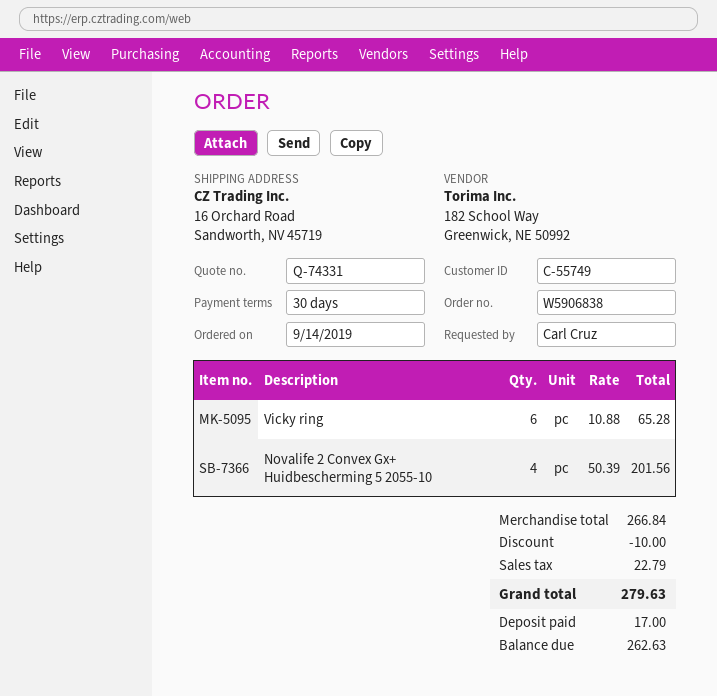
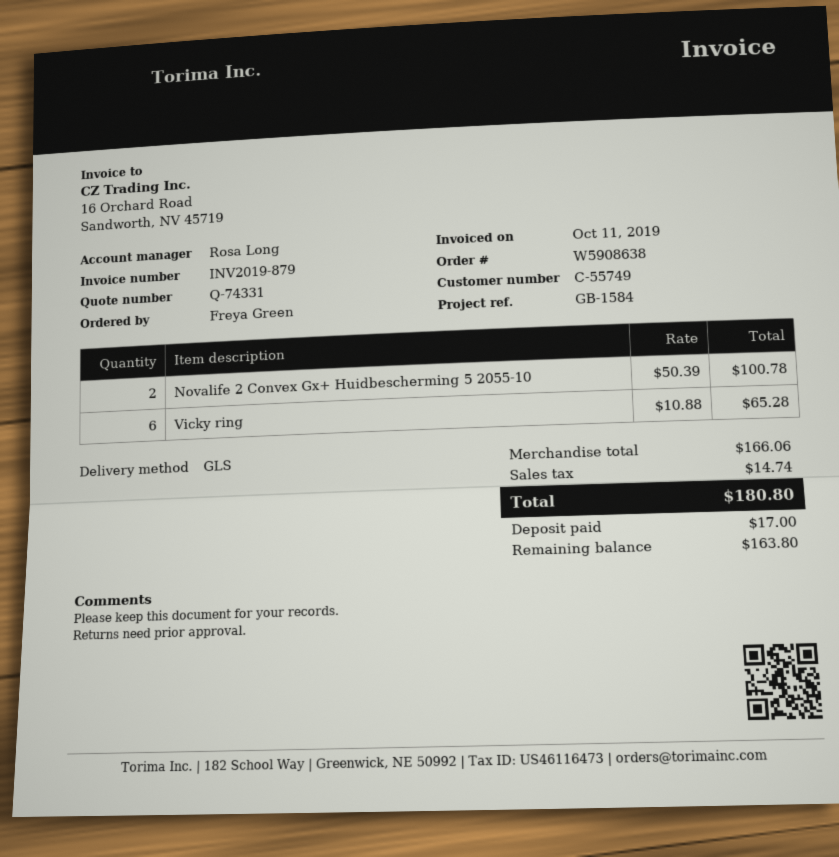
order number: W5906838 -> W5908638
ordered by: Carl Cruz -> Freya Green
Novalife 2 Convex Gx+ Huidbescherming 5 2055-10: 4 x 50.39 = 201.56 -> 2 x 50.39 = 100.78
subtotal: 266.84 -> 166.06
discount: 10.00 -> none
tax: 22.79 -> 14.74
total: 279.63 -> 180.80
balance: 262.63 -> 163.80

